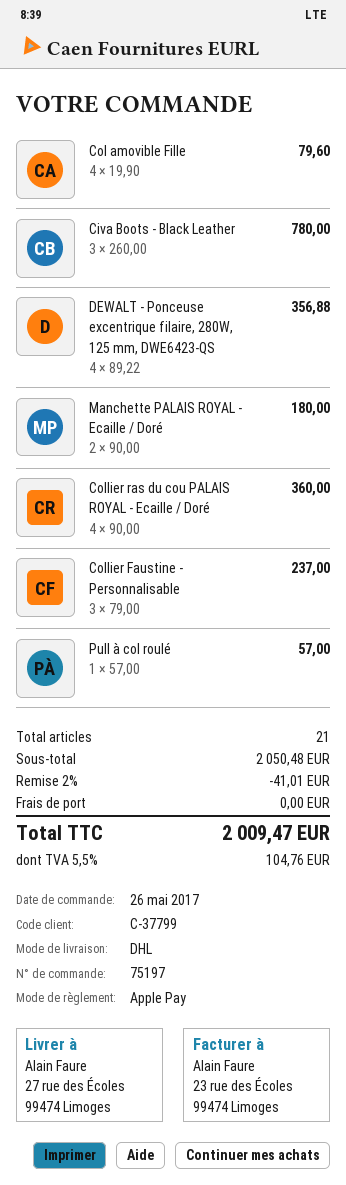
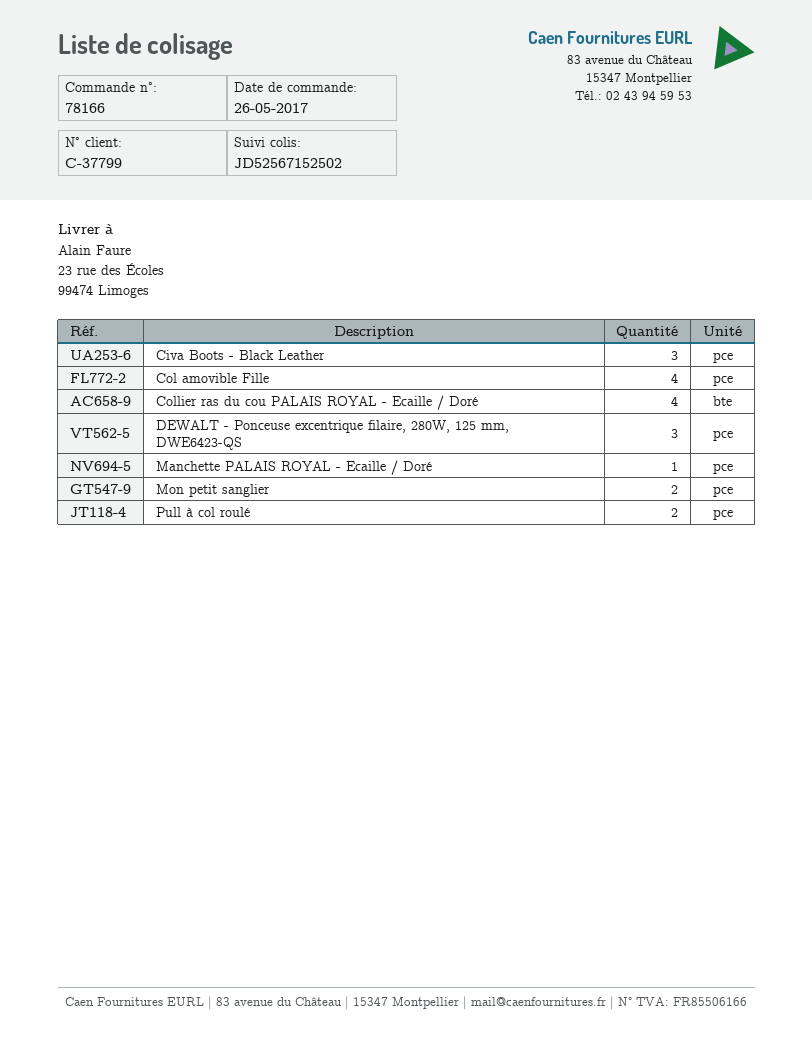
order number: 75197 -> 78166
ship to: 27 rue des Écoles, 99474 Limoges -> 23 rue des Écoles, 99474 Limoges
DEWALT - Ponceuse excentrique filaire, 280W, 125 mm, DWE6423-QS: 4 -> 3
Manchette PALAIS ROYAL - Ecaille / Doré: 2 -> 1
Collier Faustine - Personnalisable: 3 -> none
Pull à col roulé: 1 -> 2
Mon petit sanglier: none -> 2

